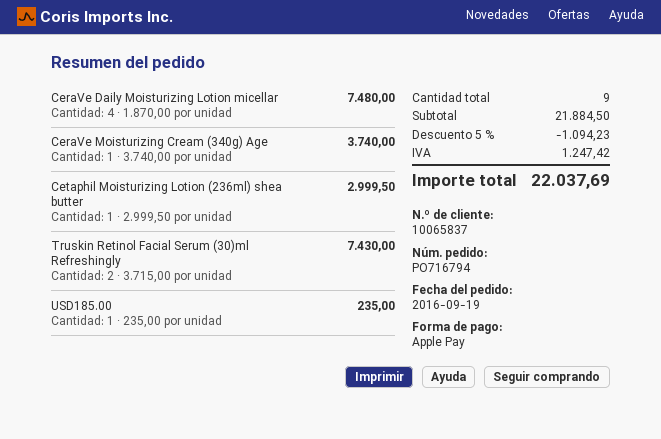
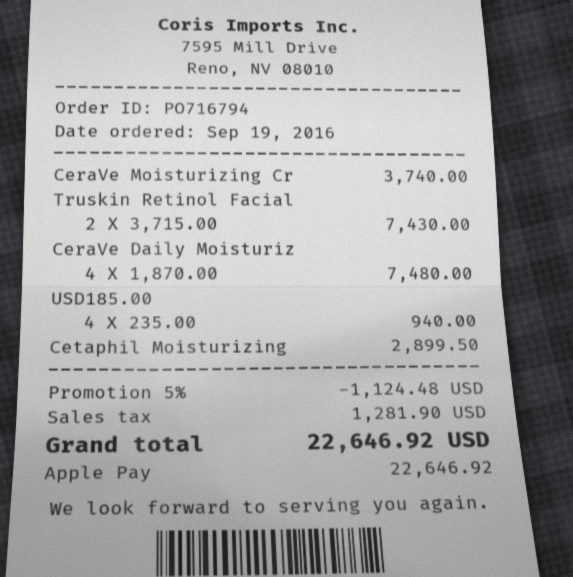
Cetaphil Moisturizing Lotion (236ml) shea butter: 1 x 2999.50 = 2999.50 -> 1 x 2899.50 = 2899.50
USD185.00: 1 x 235.00 = 235.00 -> 4 x 235.00 = 940.00
discount: 5% = 1094.23 -> 5% = 1124.48
tax: 1247.42 -> 1281.90
total: 22037.69 -> 22646.92

